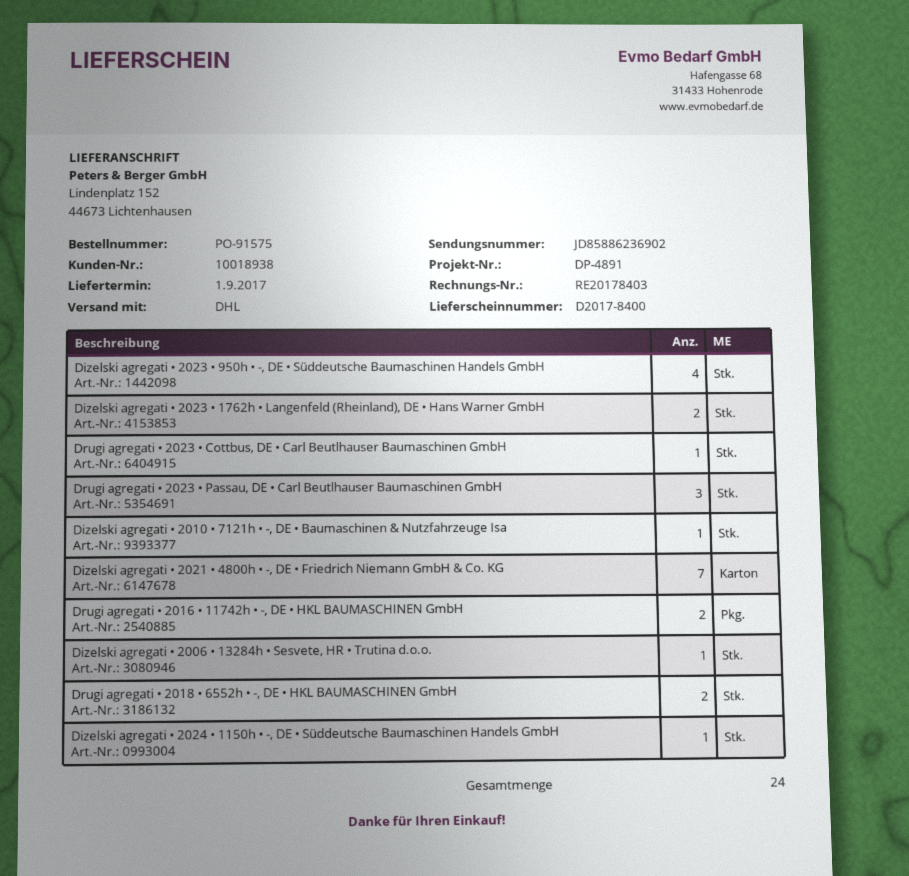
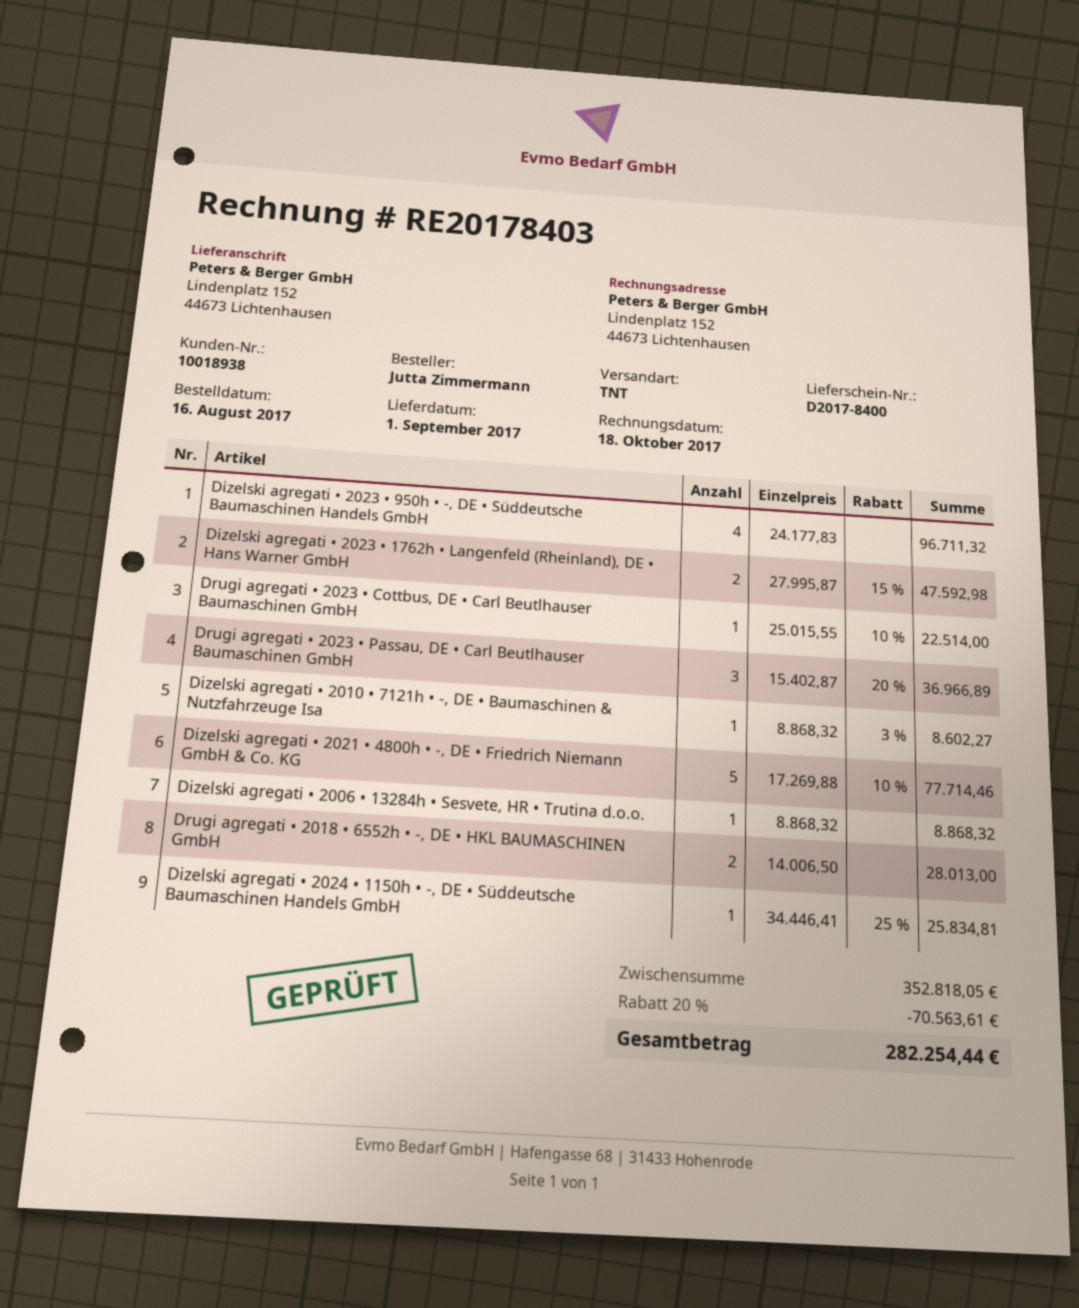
shipping method: DHL -> TNT
Dizelski agregati • 2021 • 4800h • -, DE • Friedrich Niemann GmbH & Co. KG: 7 -> 5
Drugi agregati • 2016 • 11742h • -, DE • HKL BAUMASCHINEN GmbH: 2 -> none

